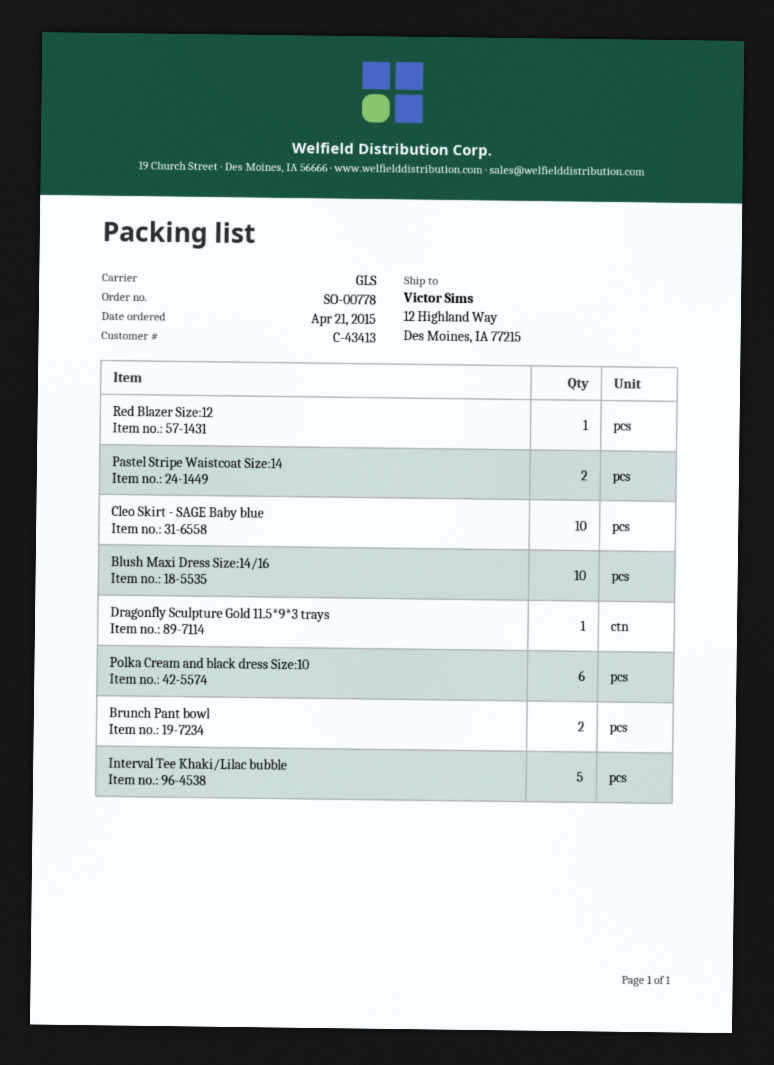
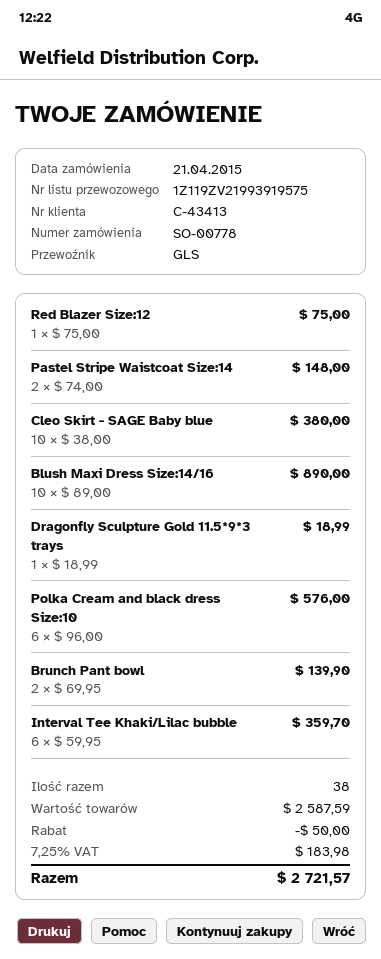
Interval Tee Khaki/Lilac bubble: 5 -> 6

